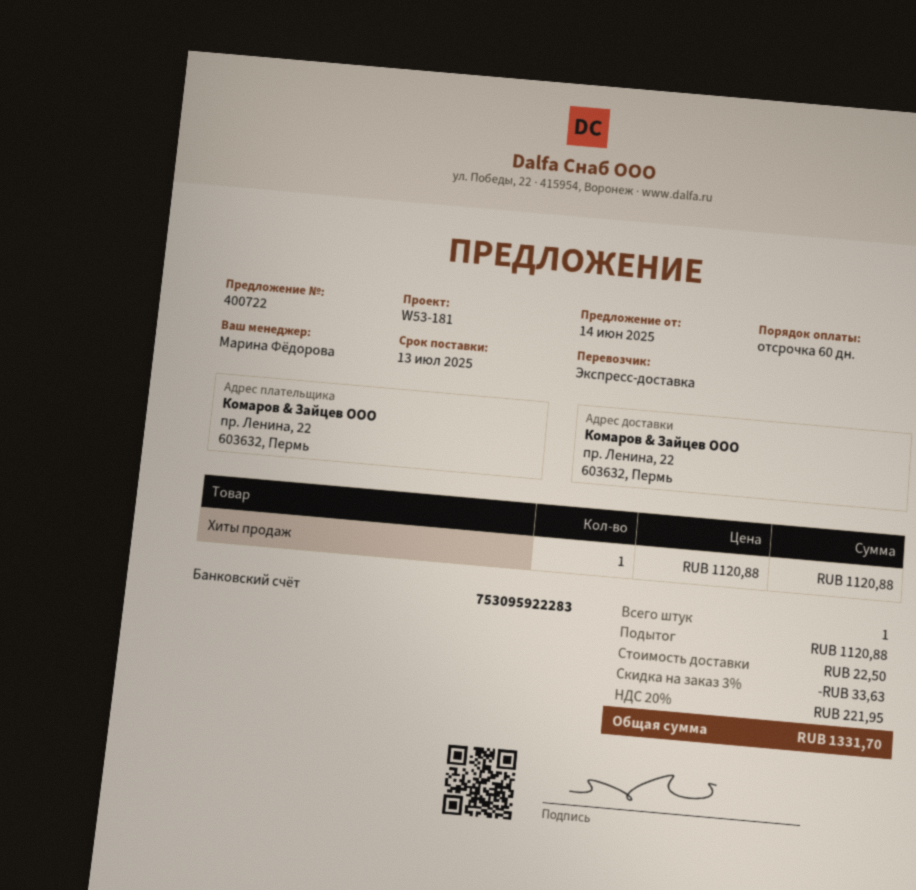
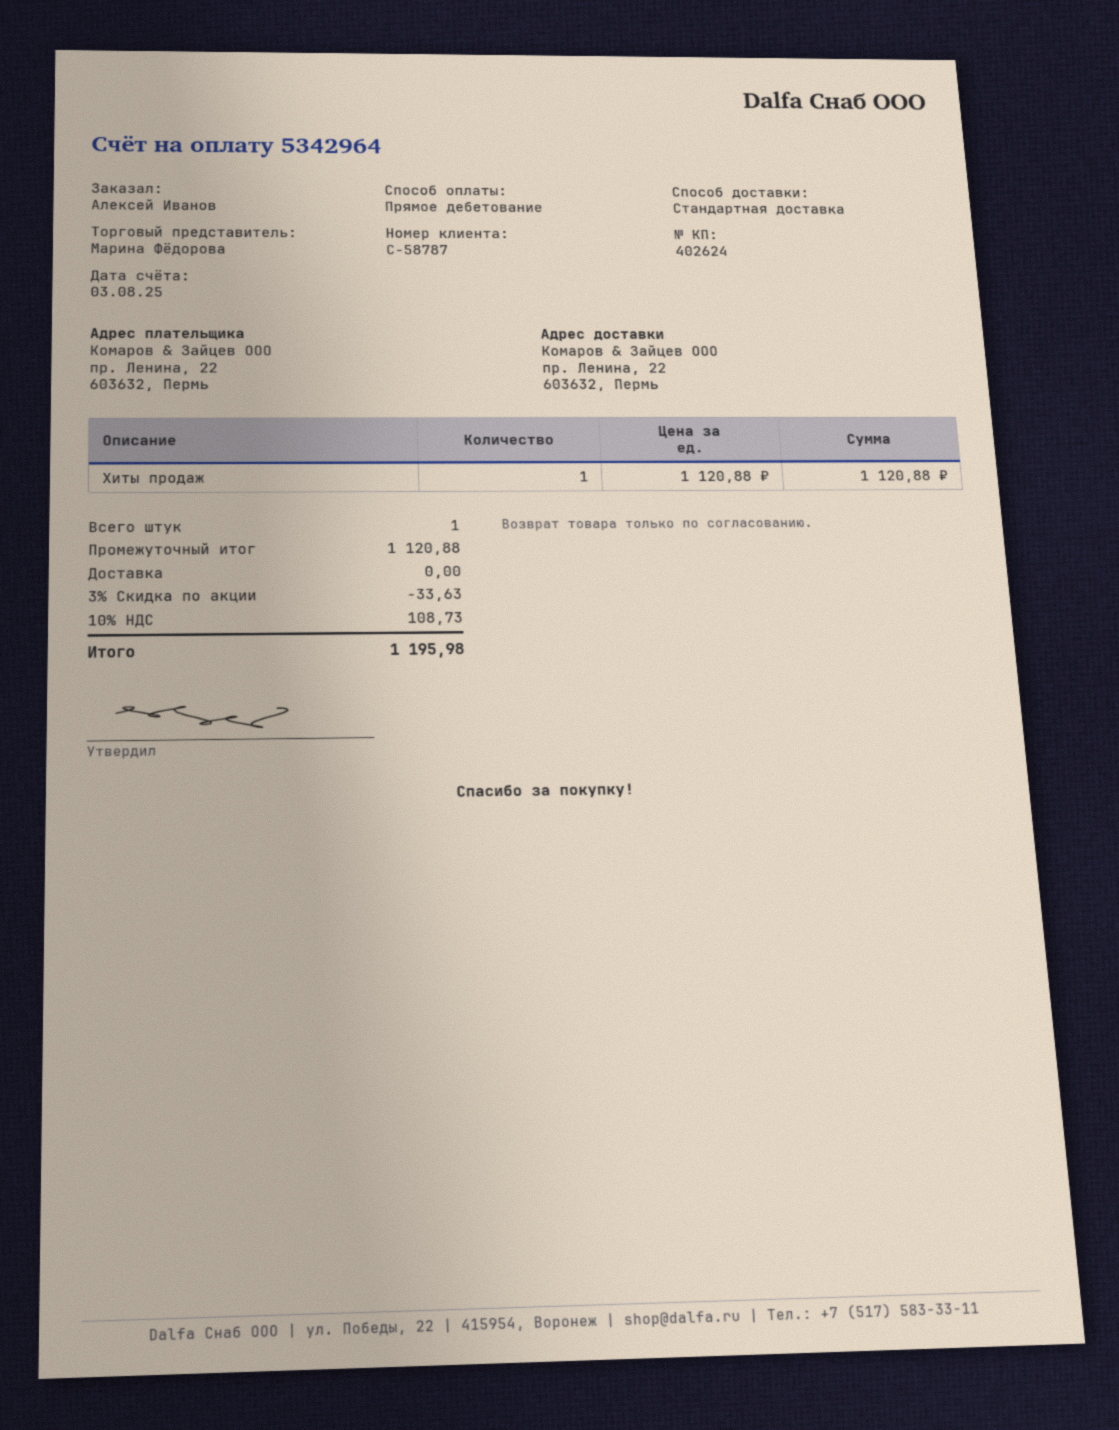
quote number: 400722 -> 402624
shipping method: express -> standard
shipping: 22.50 -> 0.00
tax: 20% = 221.95 -> 10% = 108.73
total: 1331.70 -> 1195.98

